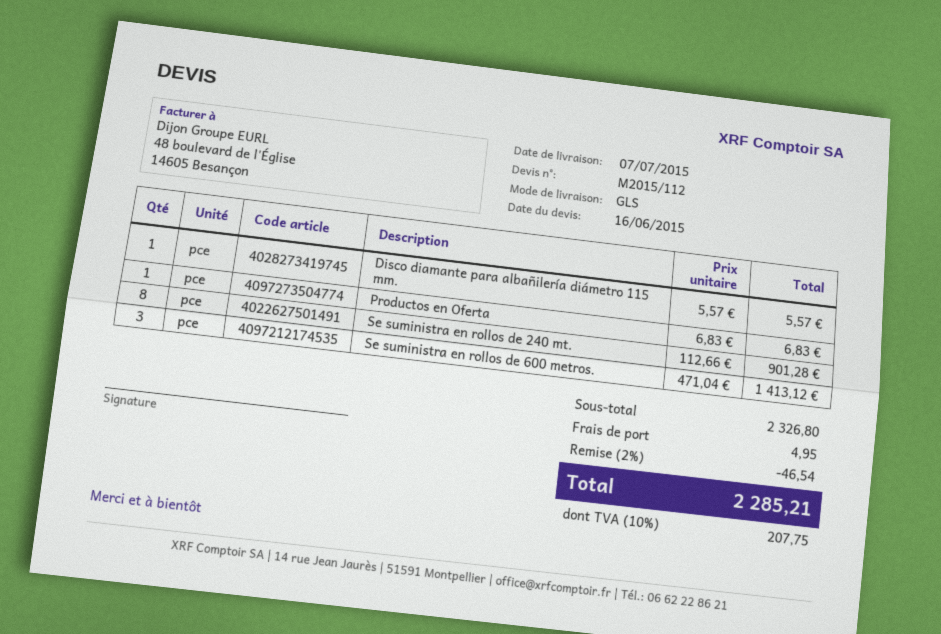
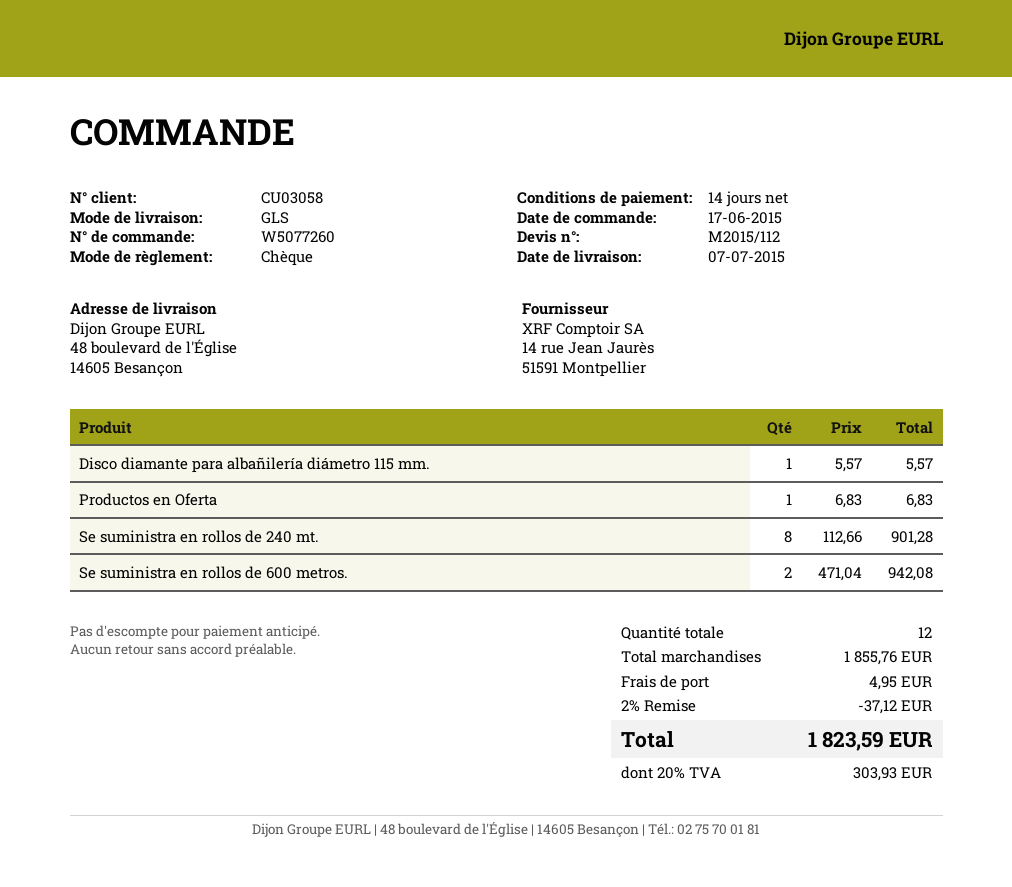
Se suministra en rollos de 600 metros.: 3 x 471.04 = 1413.12 -> 2 x 471.04 = 942.08
subtotal: 2326.80 -> 1855.76
discount: 2% = 46.54 -> 2% = 37.12
tax: 10% = 207.75 -> 20% = 303.93
total: 2285.21 -> 1823.59

